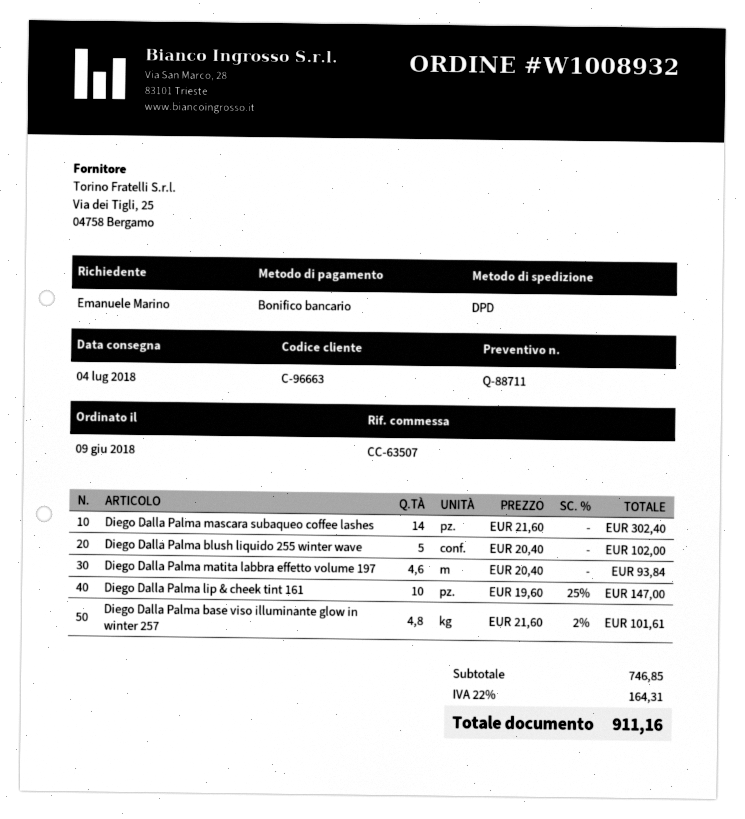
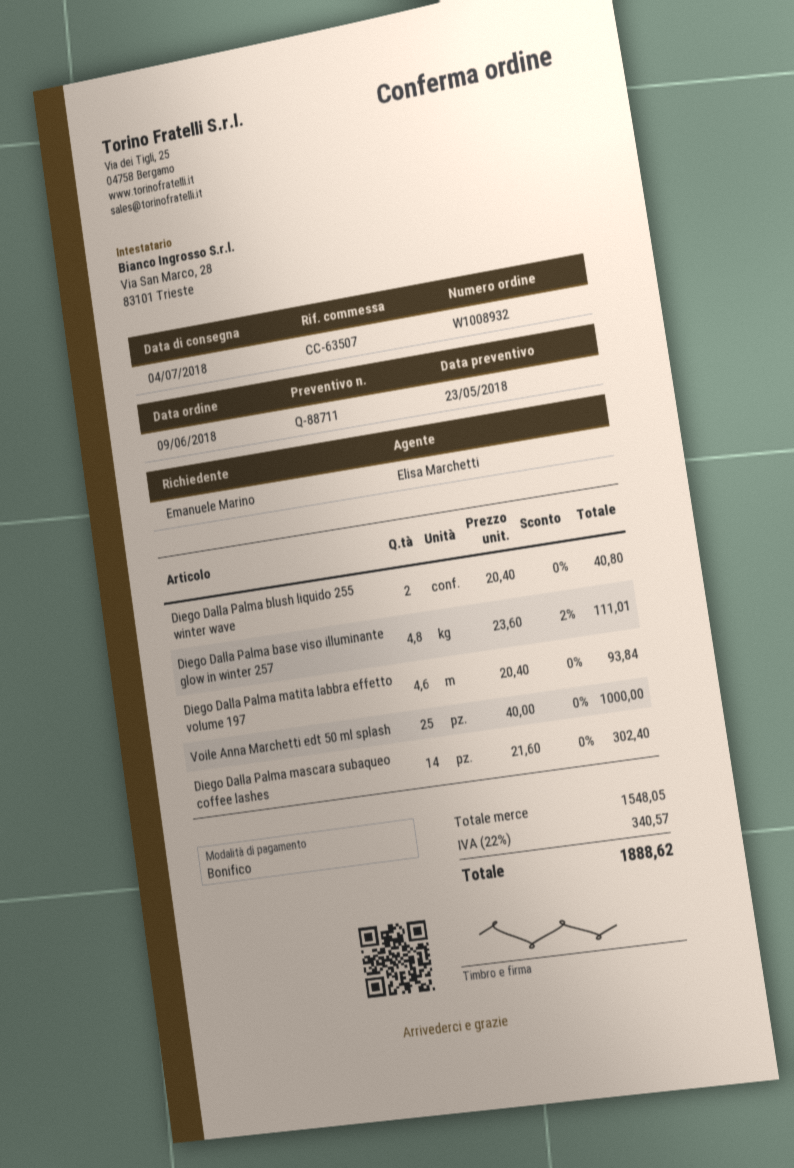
Diego Dalla Palma blush liquido 255 winter wave: 5 x 20.40 = 102.00 -> 2 x 20.40 = 40.80
Diego Dalla Palma lip & cheek tint 161: 10 x 19.60 - 25% = 147.00 -> none
Diego Dalla Palma base viso illuminante glow in winter 257: 4.8 x 21.60 - 2% = 101.61 -> 4.8 x 23.60 - 2% = 111.01
Voile Anna Marchetti edt 50 ml splash: none -> 25 x 40.00 = 1000.00
subtotal: 746.85 -> 1548.05
tax: 22% = 164.31 -> 22% = 340.57
total: 911.16 -> 1888.62

